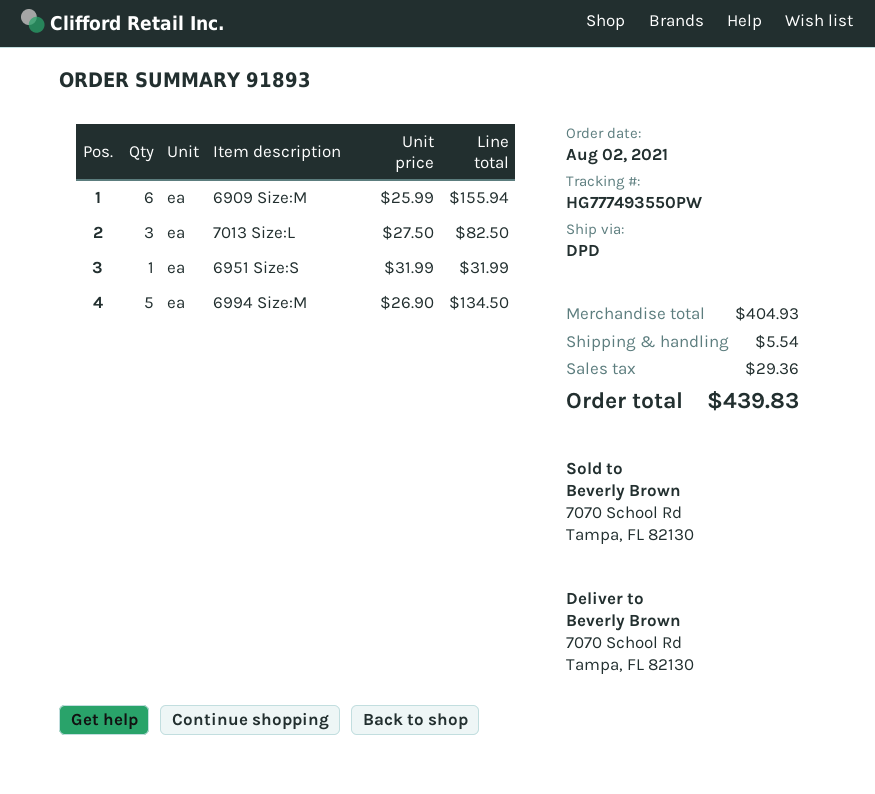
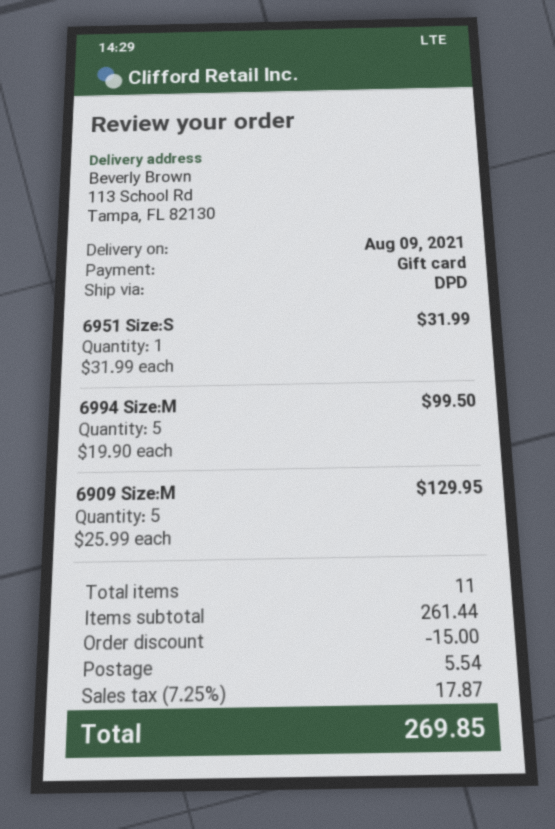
ship to: 7070 School Rd, Tampa, FL 82130 -> 113 School Rd, Tampa, FL 82130
6909 Size:M: 6 x 25.99 = 155.94 -> 5 x 25.99 = 129.95
7013 Size:L: 3 x 27.50 = 82.50 -> none
6994 Size:M: 5 x 26.90 = 134.50 -> 5 x 19.90 = 99.50
subtotal: 404.93 -> 261.44
discount: none -> 15.00
tax: 29.36 -> 17.87
total: 439.83 -> 269.85

